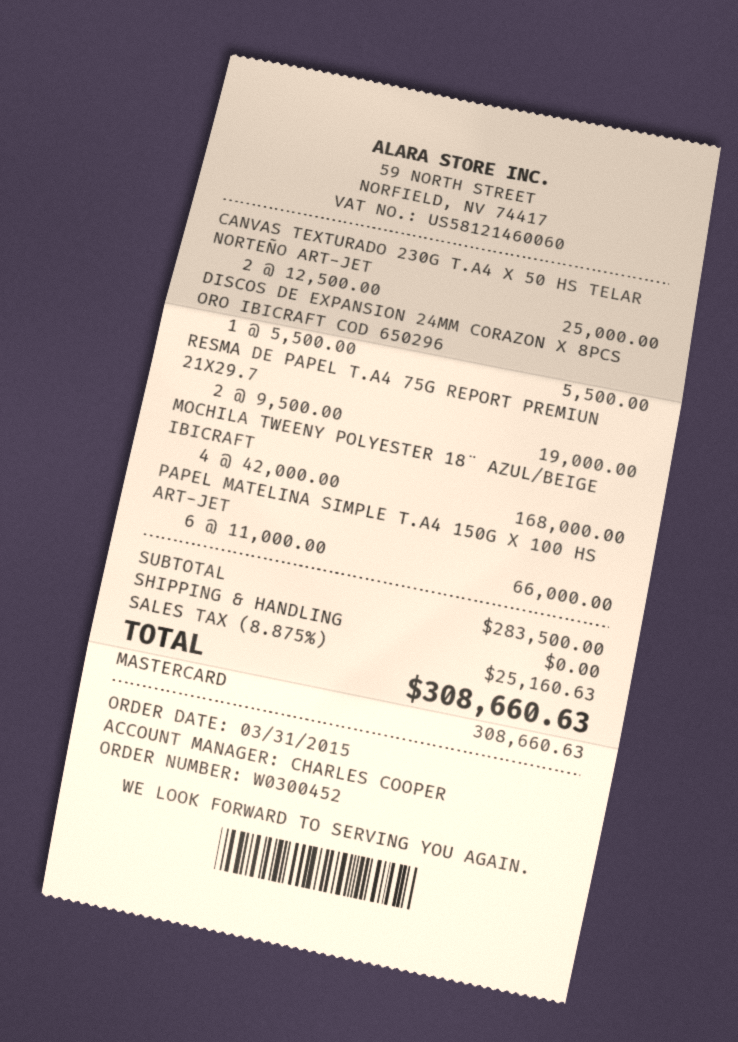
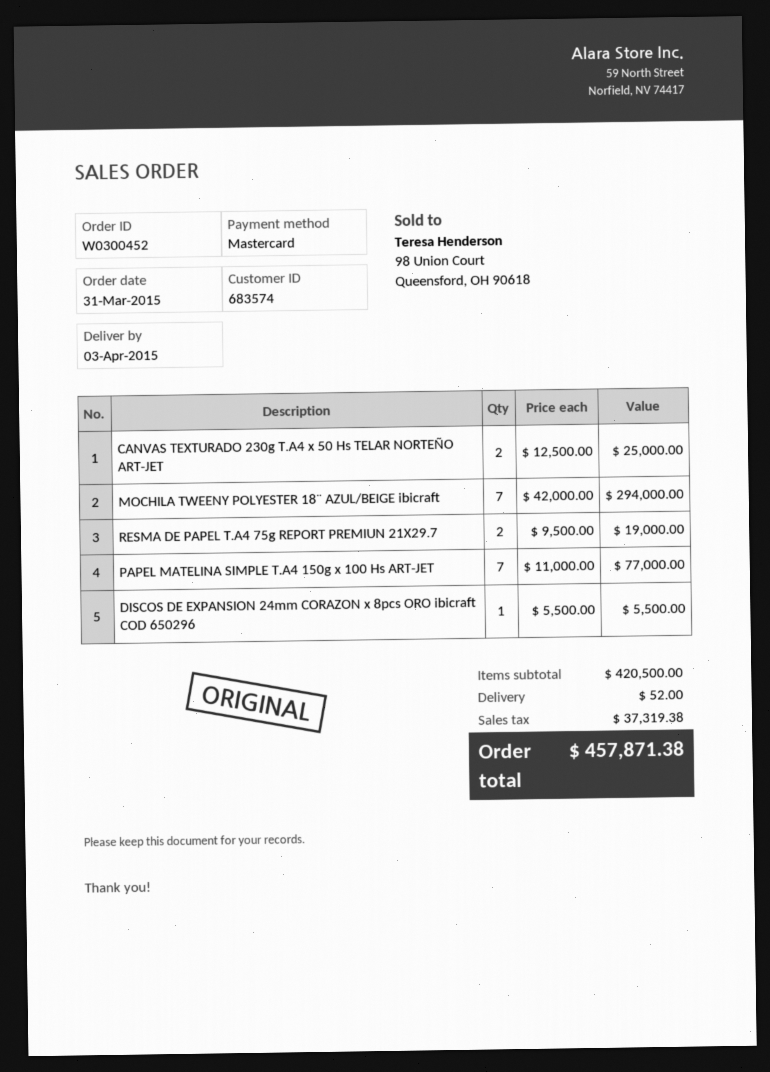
MOCHILA TWEENY POLYESTER 18¨ AZUL/BEIGE IBICRAFT: 4 x 42000.00 = 168000.00 -> 7 x 42000.00 = 294000.00
PAPEL MATELINA SIMPLE T.A4 150G X 100 HS ART-JET: 6 x 11000.00 = 66000.00 -> 7 x 11000.00 = 77000.00
subtotal: 283500.00 -> 420500.00
shipping: 0.00 -> 52.00
tax: 25160.63 -> 37319.38
total: 308660.63 -> 457871.38

